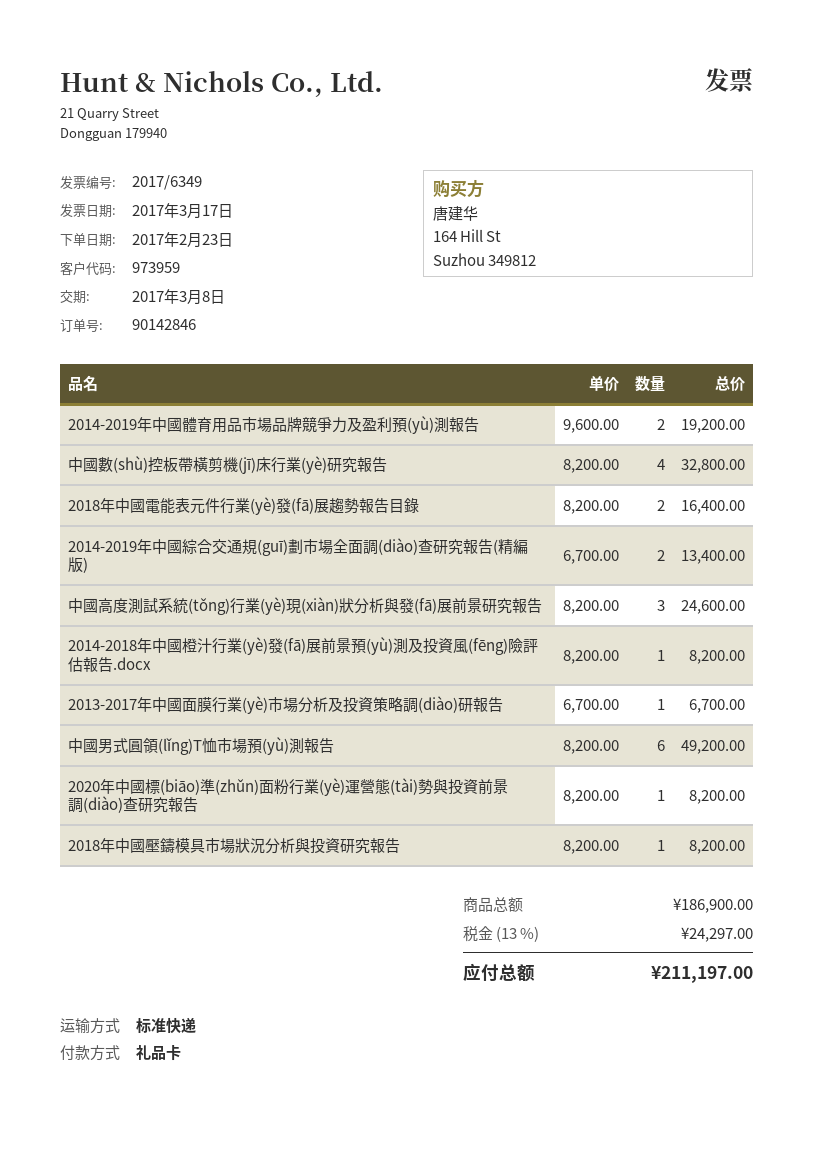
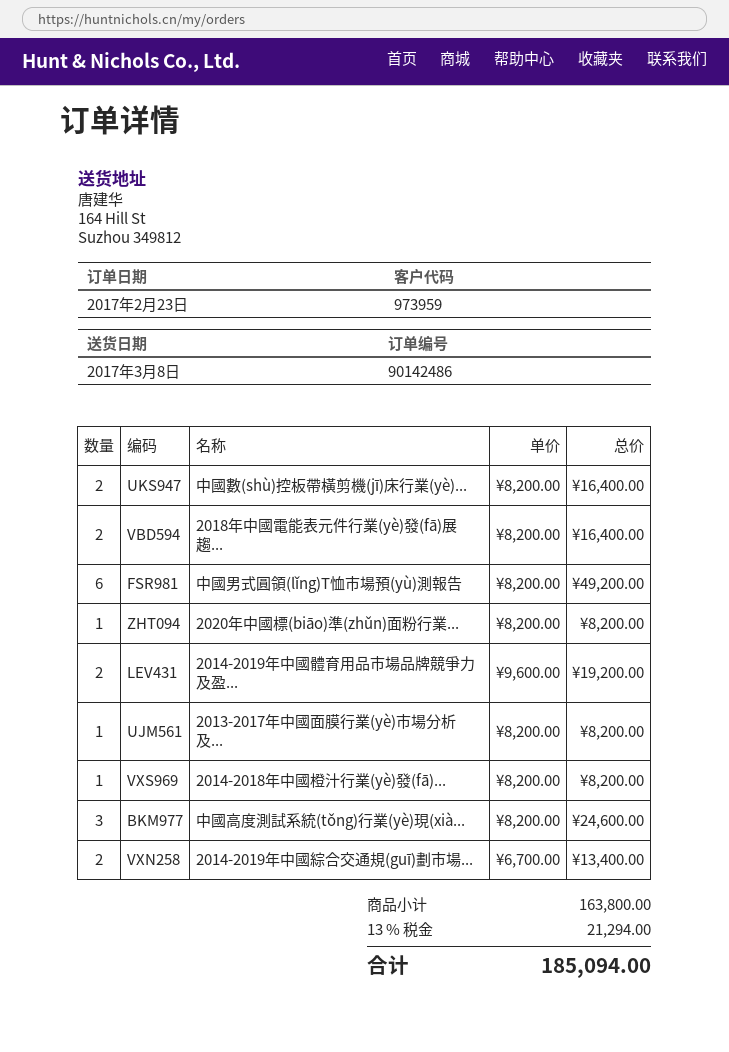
order number: 90142846 -> 90142486
中國數(shù)控板帶橫剪機(jī)床行業(yè)研究報告: 4 x 8200.00 = 32800.00 -> 2 x 8200.00 = 16400.00
2013-2017年中國面膜行業(yè)市場分析及投資策略調(diào)研報告: 1 x 6700.00 = 6700.00 -> 1 x 8200.00 = 8200.00
2018年中國壓鑄模具市場狀況分析與投資研究報告: 1 x 8200.00 = 8200.00 -> none
subtotal: 186900.00 -> 163800.00
tax: 13% = 24297.00 -> 13% = 21294.00
total: 211197.00 -> 185094.00

